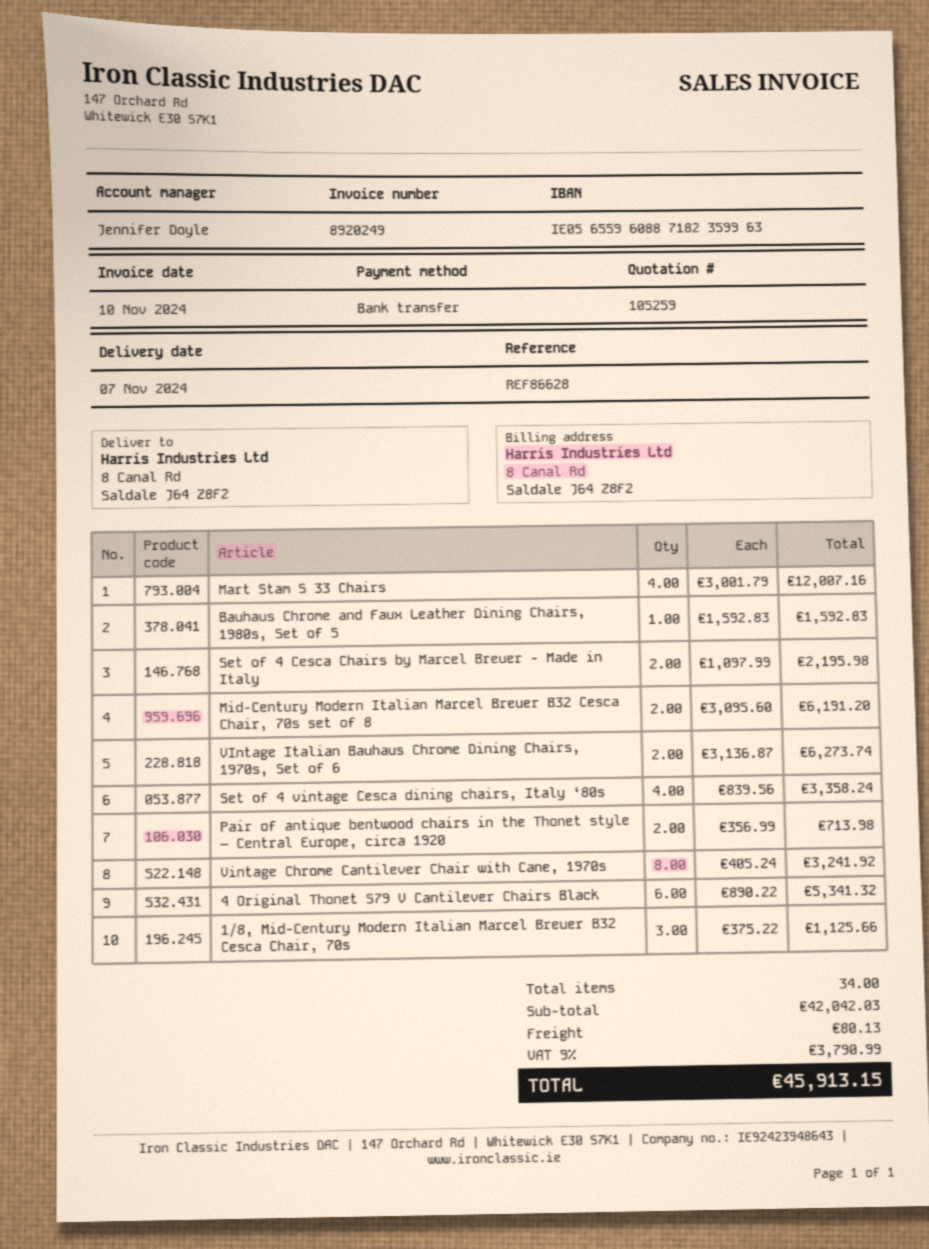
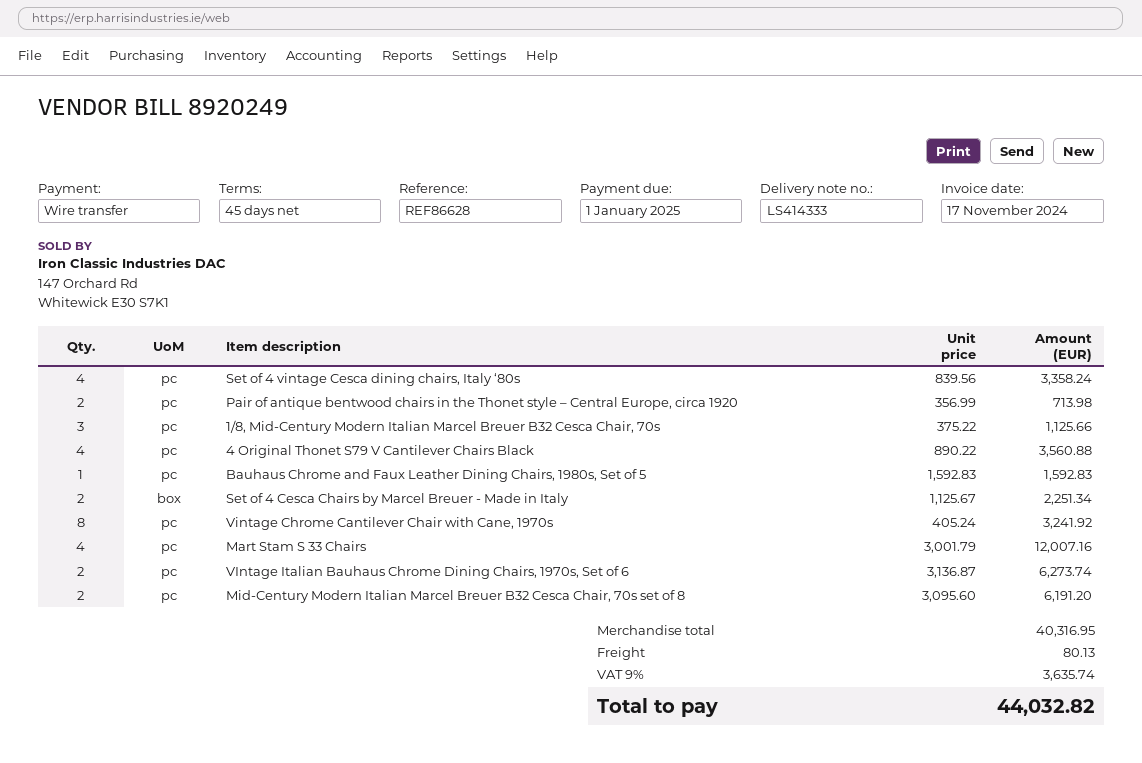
invoice date: 2024-11-10 -> 2024-11-17
Set of 4 Cesca Chairs by Marcel Breuer - Made in Italy: 2 x 1097.99 = 2195.98 -> 2 x 1125.67 = 2251.34
4 Original Thonet S79 V Cantilever Chairs Black: 6 x 890.22 = 5341.32 -> 4 x 890.22 = 3560.88
subtotal: 42042.03 -> 40316.95
tax: 9% = 3790.99 -> 9% = 3635.74
total: 45913.15 -> 44032.82

